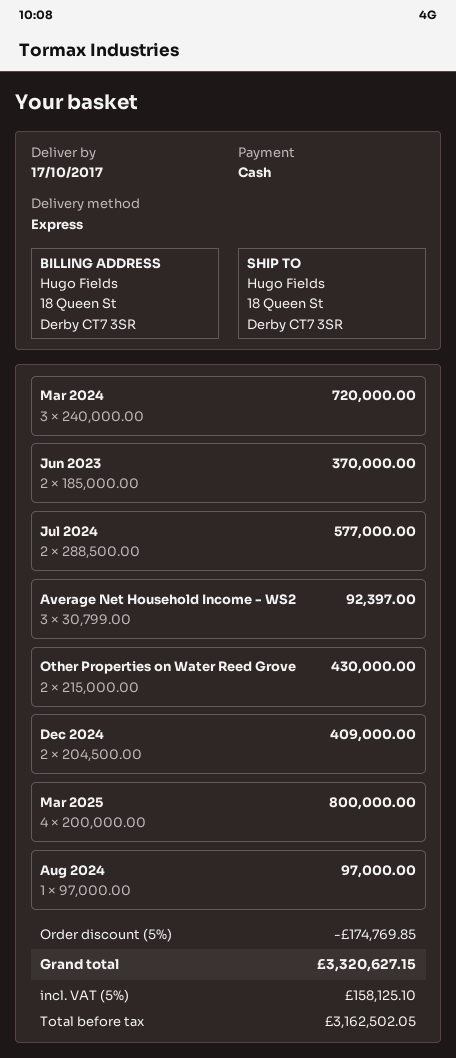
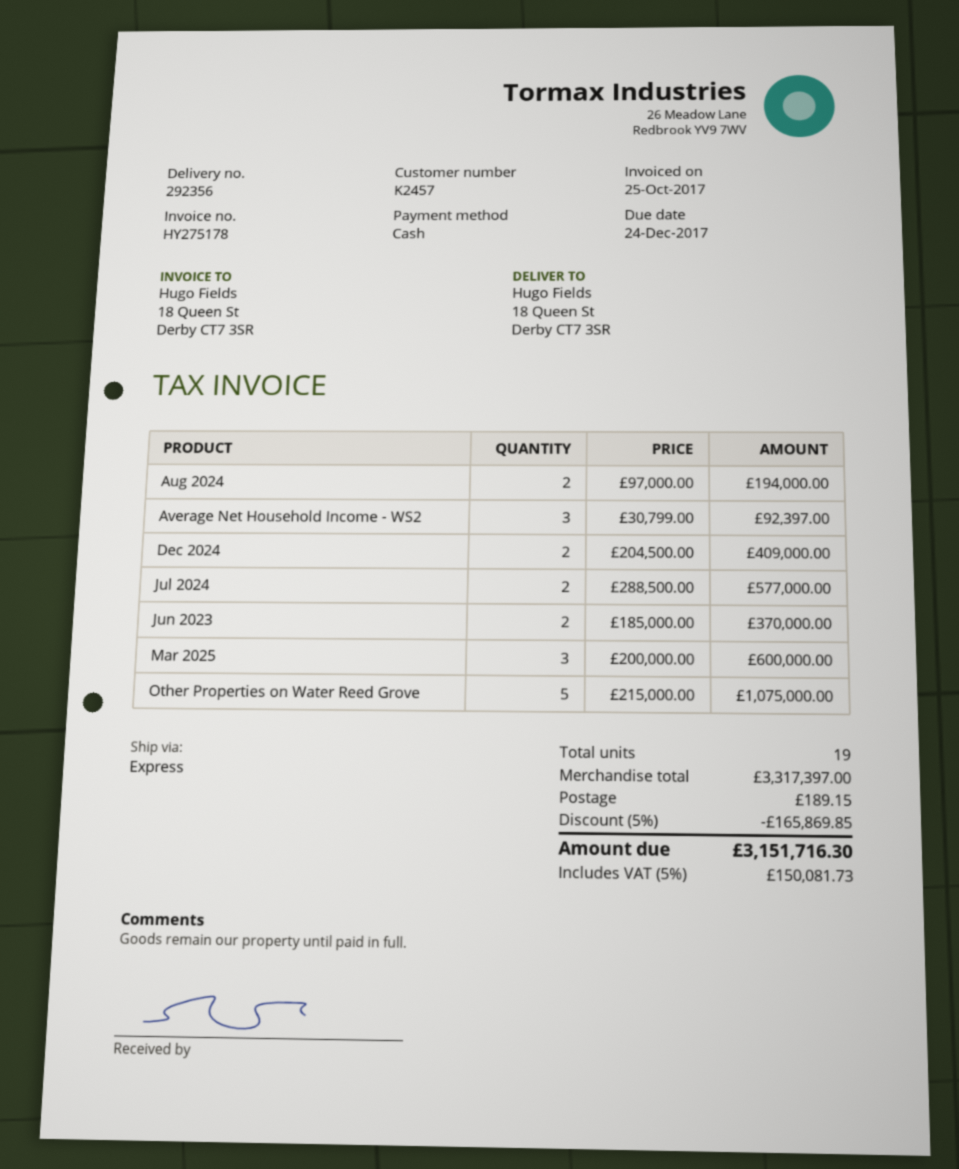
Mar 2024: 3 x 240000.00 = 720000.00 -> none
Other Properties on Water Reed Grove: 2 x 215000.00 = 430000.00 -> 5 x 215000.00 = 1075000.00
Mar 2025: 4 x 200000.00 = 800000.00 -> 3 x 200000.00 = 600000.00
Aug 2024: 1 x 97000.00 = 97000.00 -> 2 x 97000.00 = 194000.00
discount: 5% = 174769.85 -> 5% = 165869.85
shipping: none -> 189.15
tax: 5% = 158125.10 -> 5% = 150081.73
total: 3320627.15 -> 3151716.30

